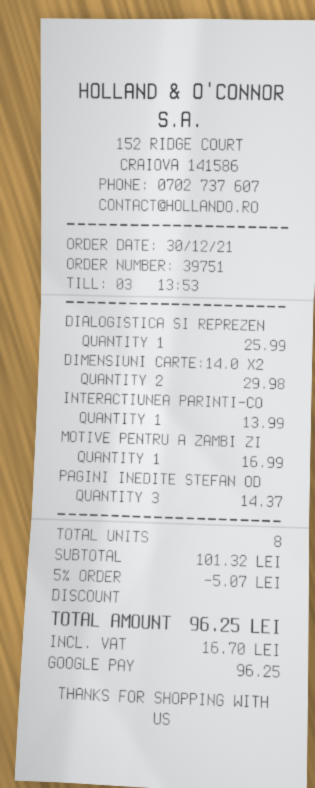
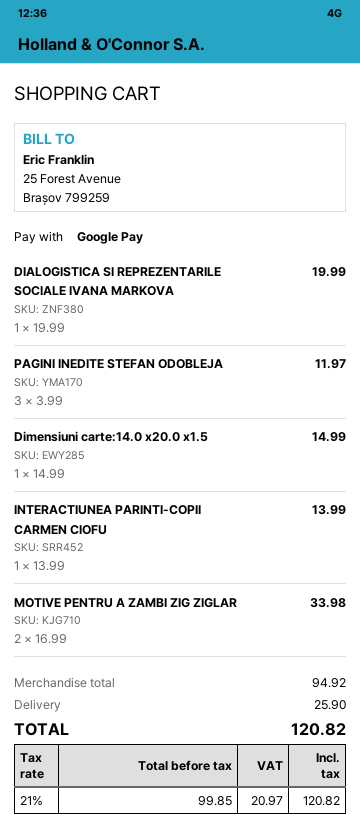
DIALOGISTICA SI REPREZEN: 1 for 25.99 -> 1 for 19.99
DIMENSIUNI CARTE:14.0 X2: 2 for 29.98 -> 1 for 14.99
MOTIVE PENTRU A ZAMBI ZI: 1 for 16.99 -> 2 for 33.98
PAGINI INEDITE STEFAN OD: 3 for 14.37 -> 3 for 11.97
subtotal: 101.32 -> 94.92
discount: 5% = 5.07 -> none
shipping: none -> 25.90
tax: 16.70 -> 20.97
total: 96.25 -> 120.82

